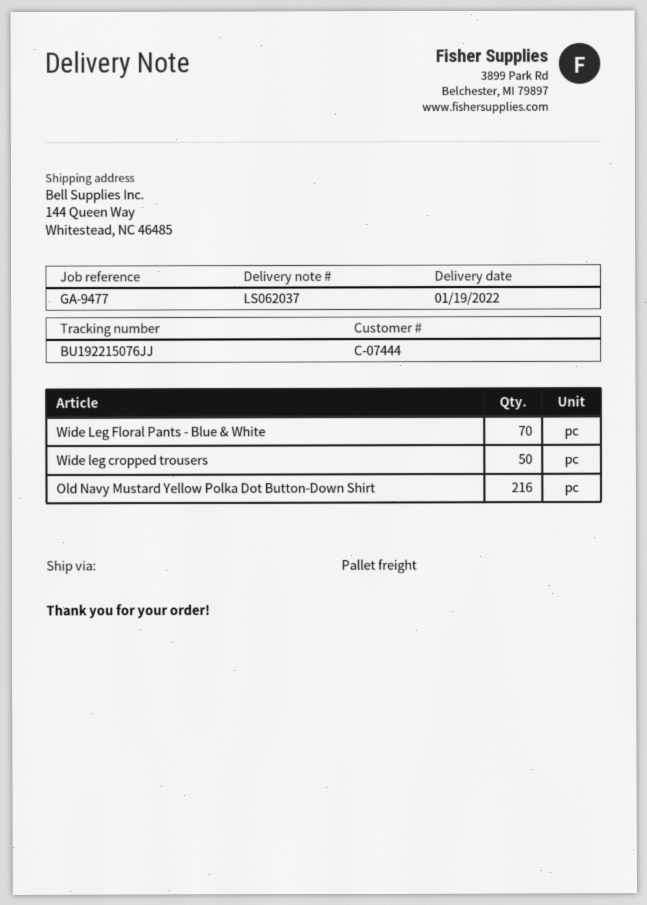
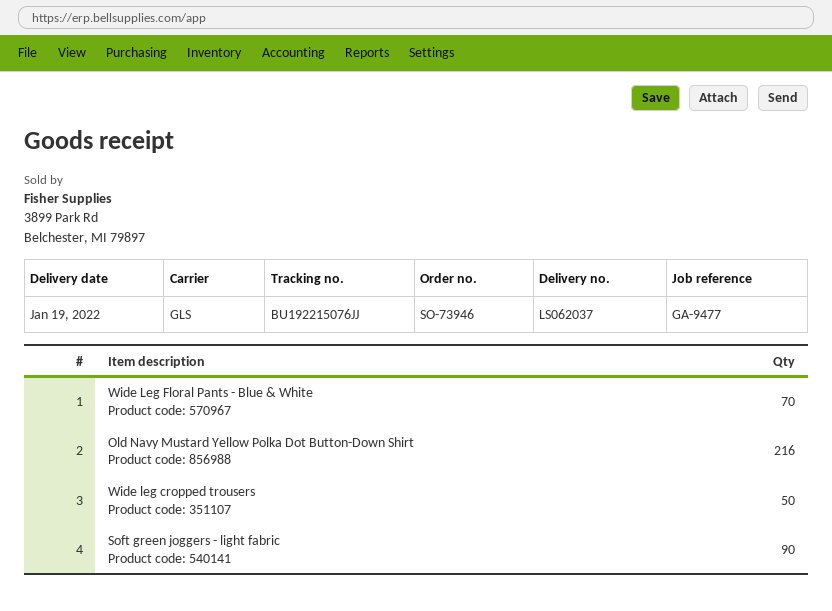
shipping method: pallet freight -> GLS
Soft green joggers - light fabric: none -> 90

